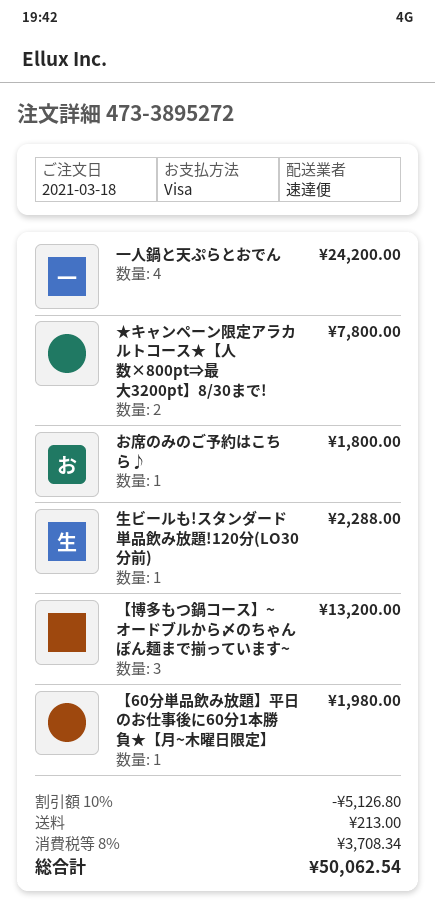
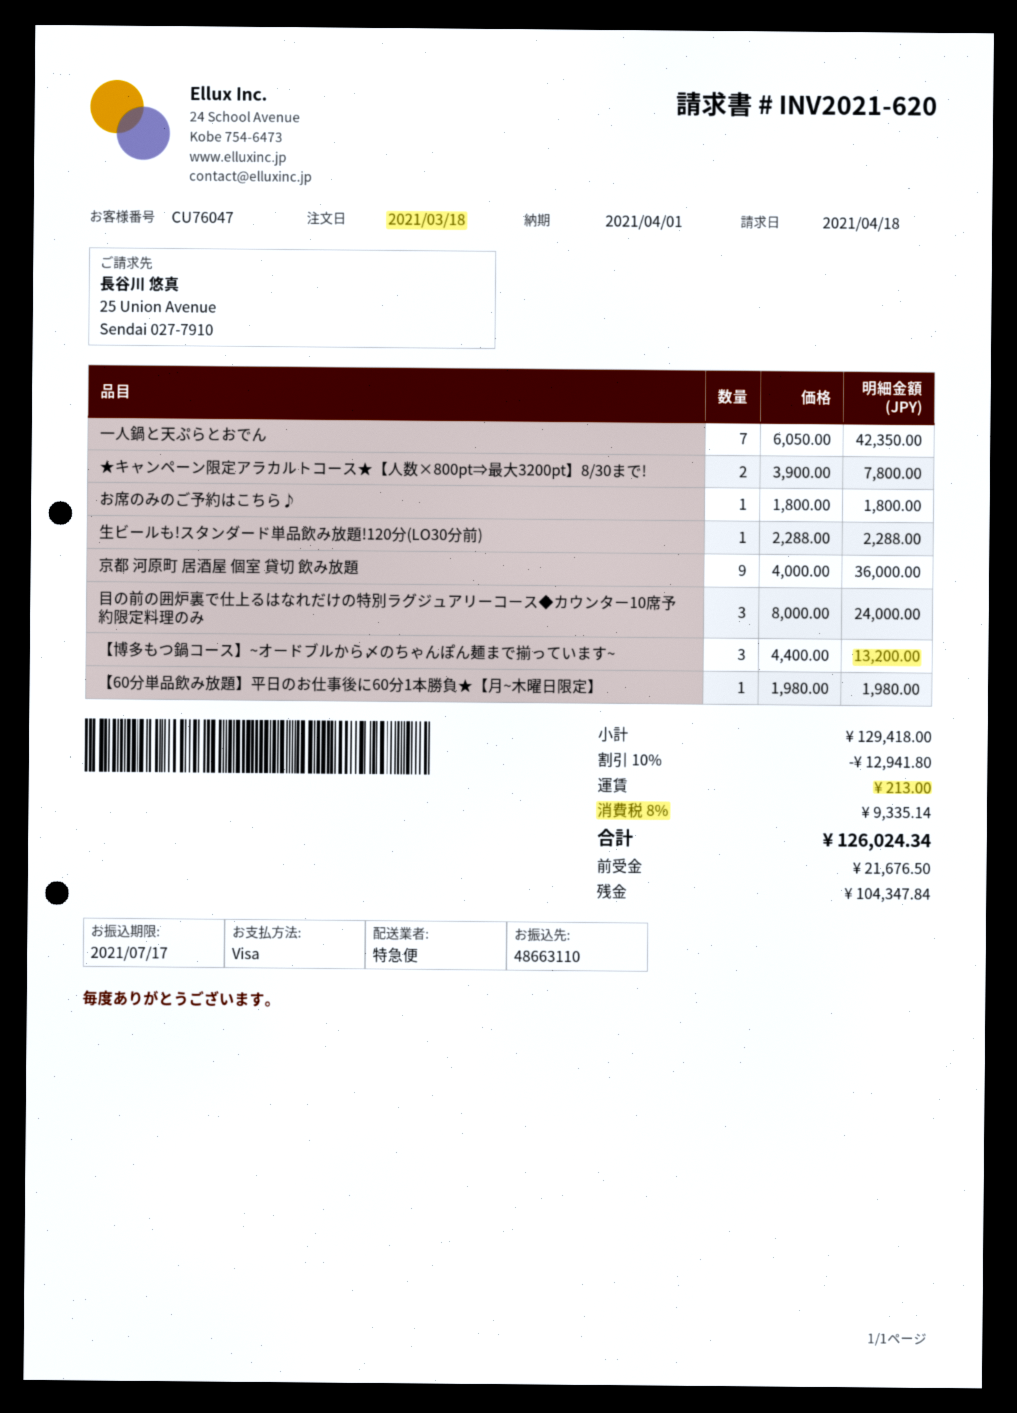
一人鍋と天ぷらとおでん: 4 for 24200.00 -> 7 for 42350.00
京都 河原町 居酒屋 個室 貸切 飲み放題: none -> 9 for 36000.00
目の前の囲炉裏で仕上るはなれだけの特別ラグジュアリーコース◆カウンター10席予約限定料理のみ: none -> 3 for 24000.00
discount: 10% = 5126.80 -> 10% = 12941.80
tax: 8% = 3708.34 -> 8% = 9335.14
total: 50062.54 -> 126024.34

